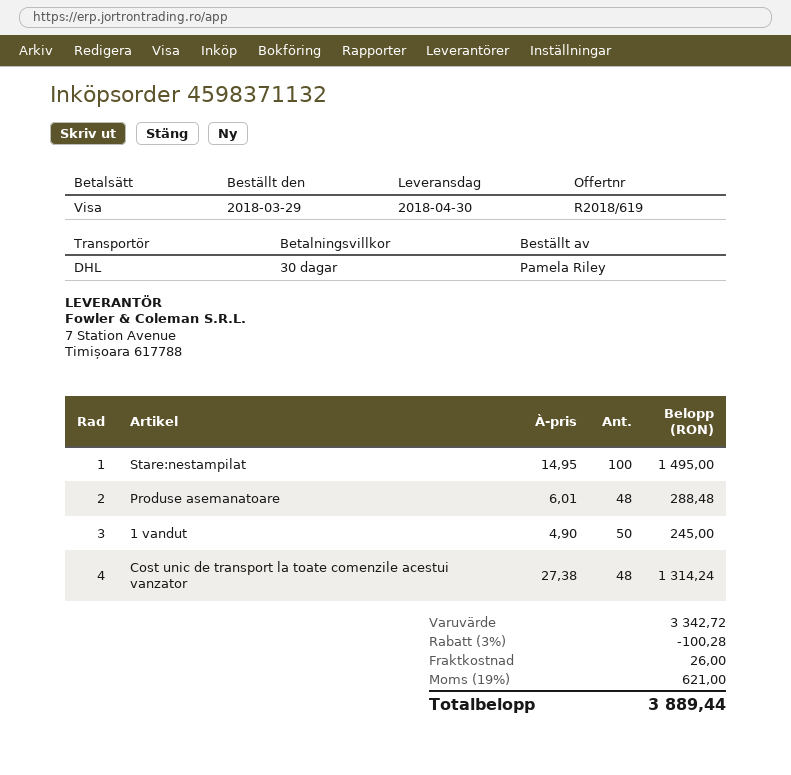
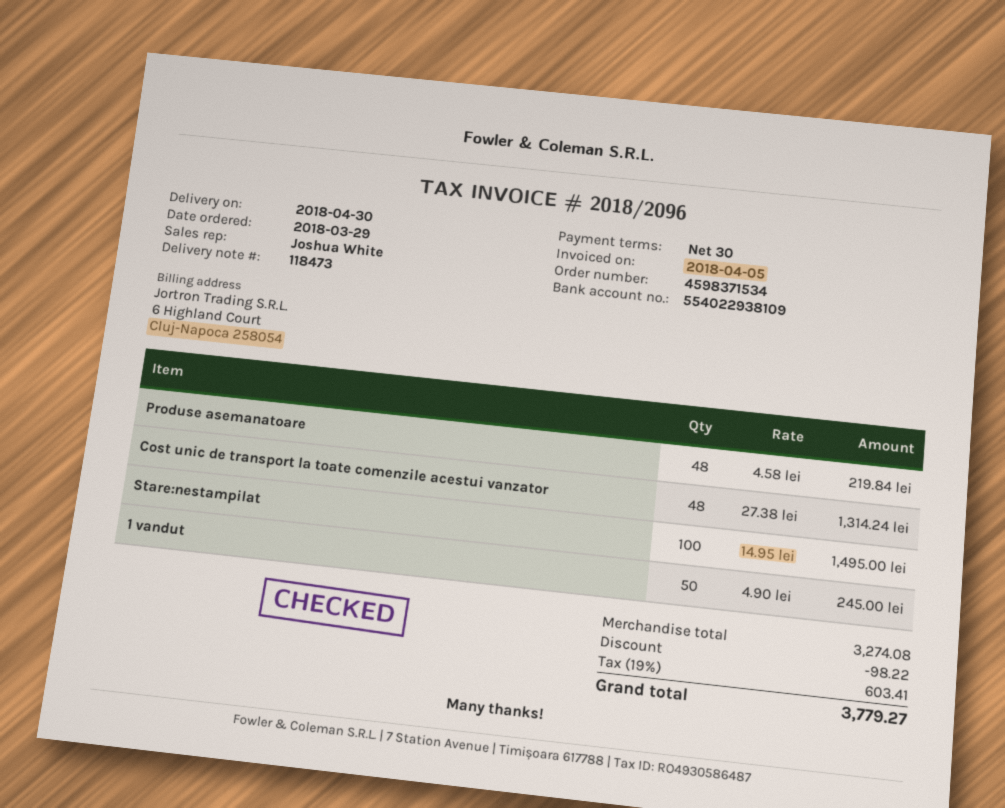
order number: 4598371132 -> 4598371534
Produse asemanatoare: 48 x 6.01 = 288.48 -> 48 x 4.58 = 219.84
subtotal: 3342.72 -> 3274.08
discount: 100.28 -> 98.22
shipping: 26.00 -> none
tax: 19% = 621.00 -> 19% = 603.41
total: 3889.44 -> 3779.27

